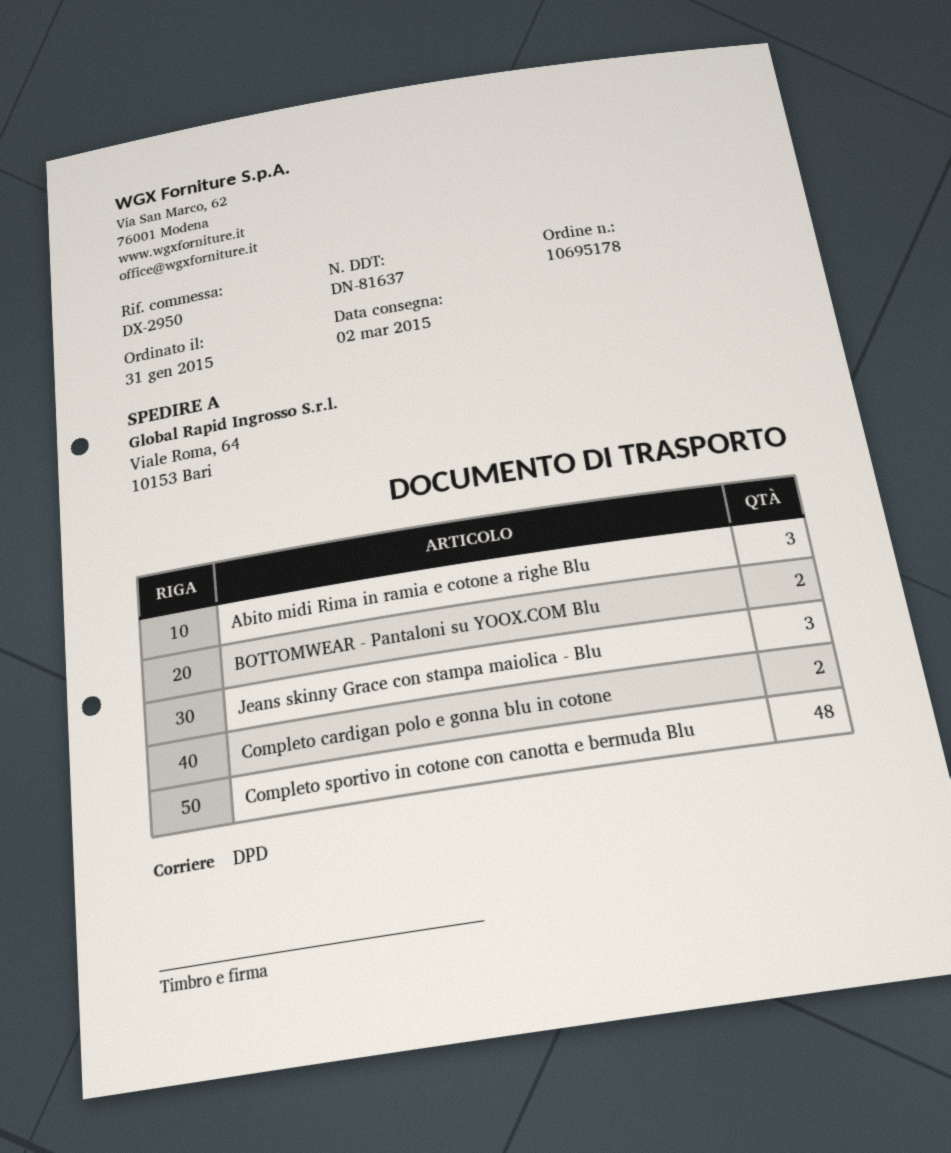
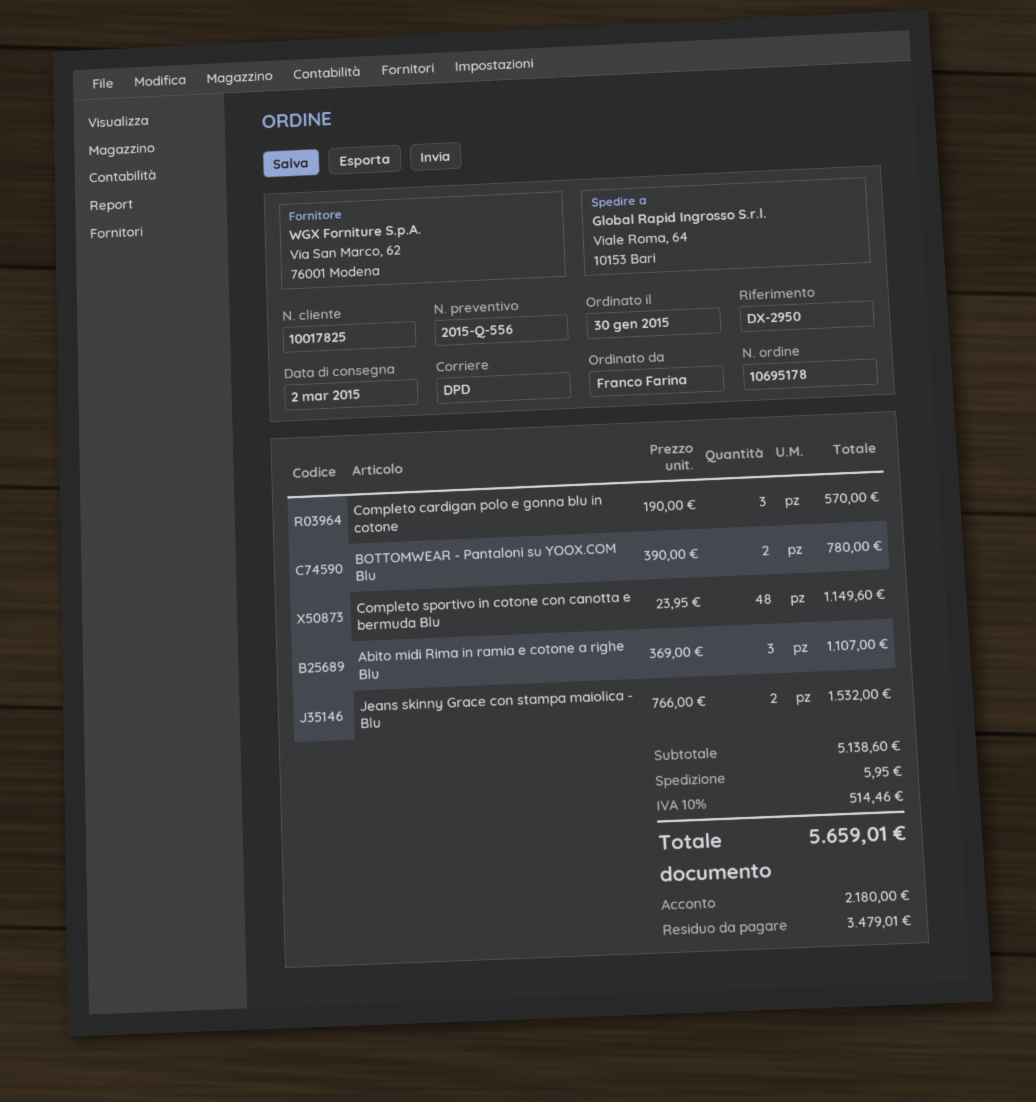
order date: 2015-01-31 -> 2015-01-30
Jeans skinny Grace con stampa maiolica - Blu: 3 -> 2
Completo cardigan polo e gonna blu in cotone: 2 -> 3

